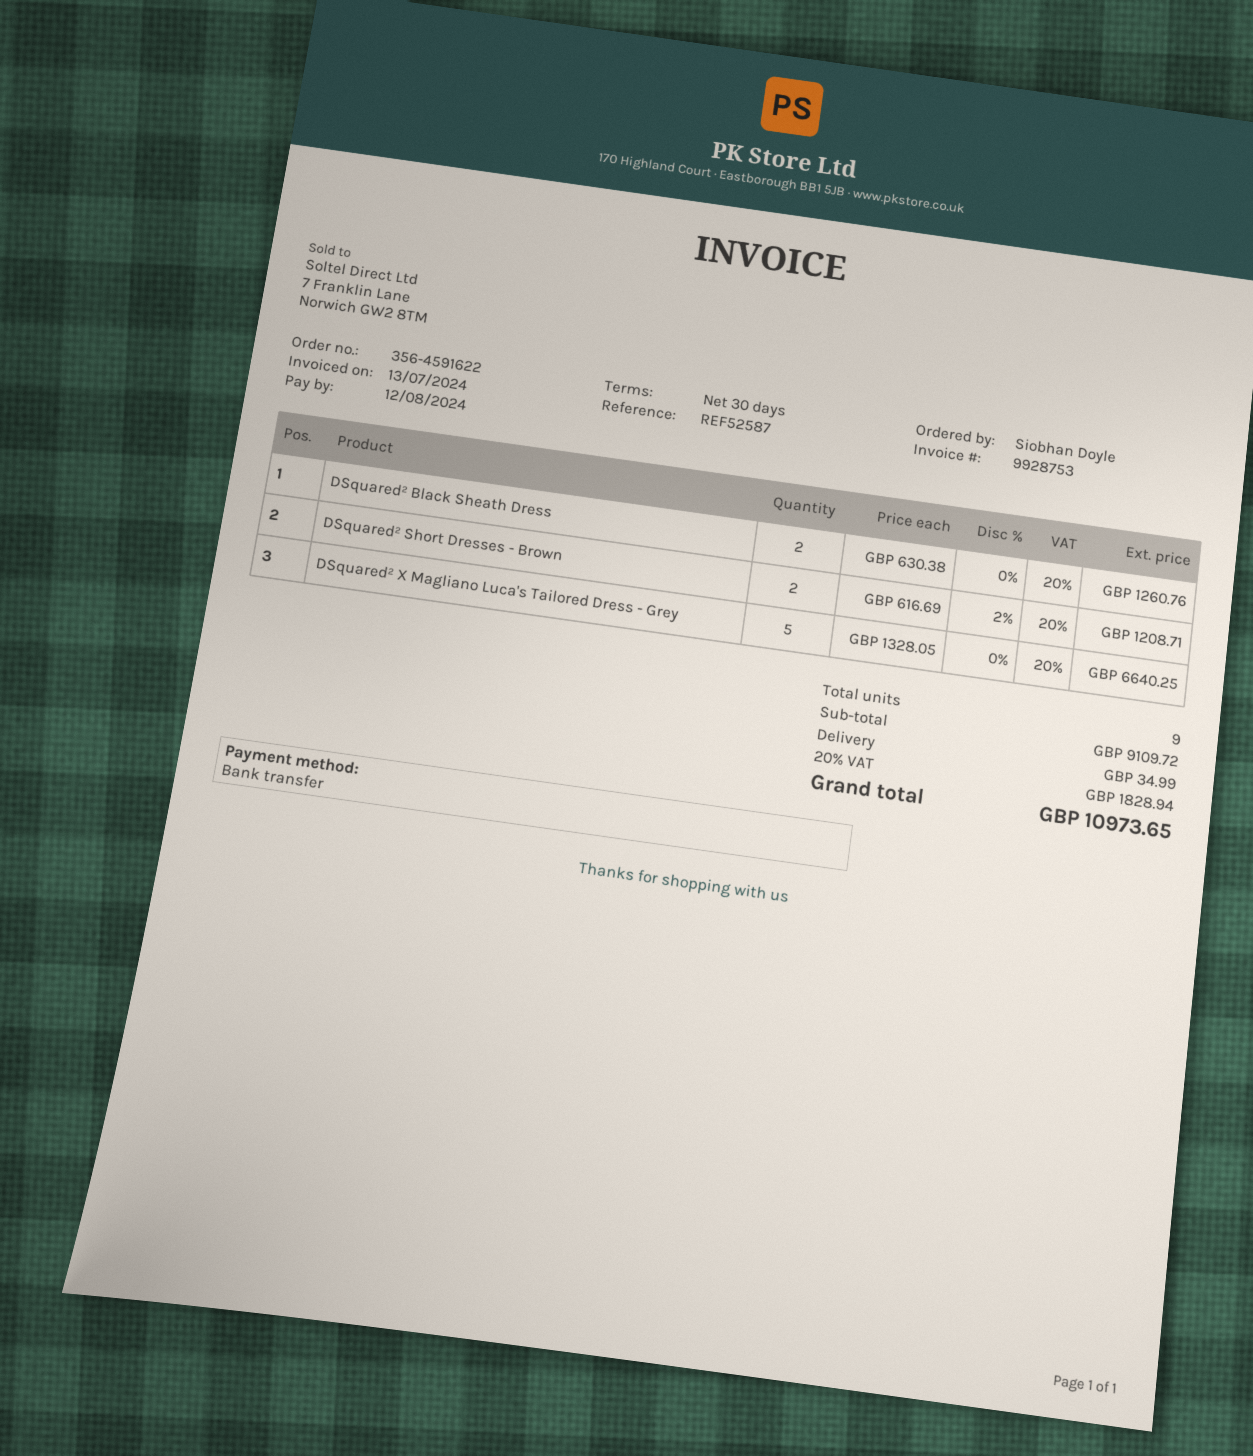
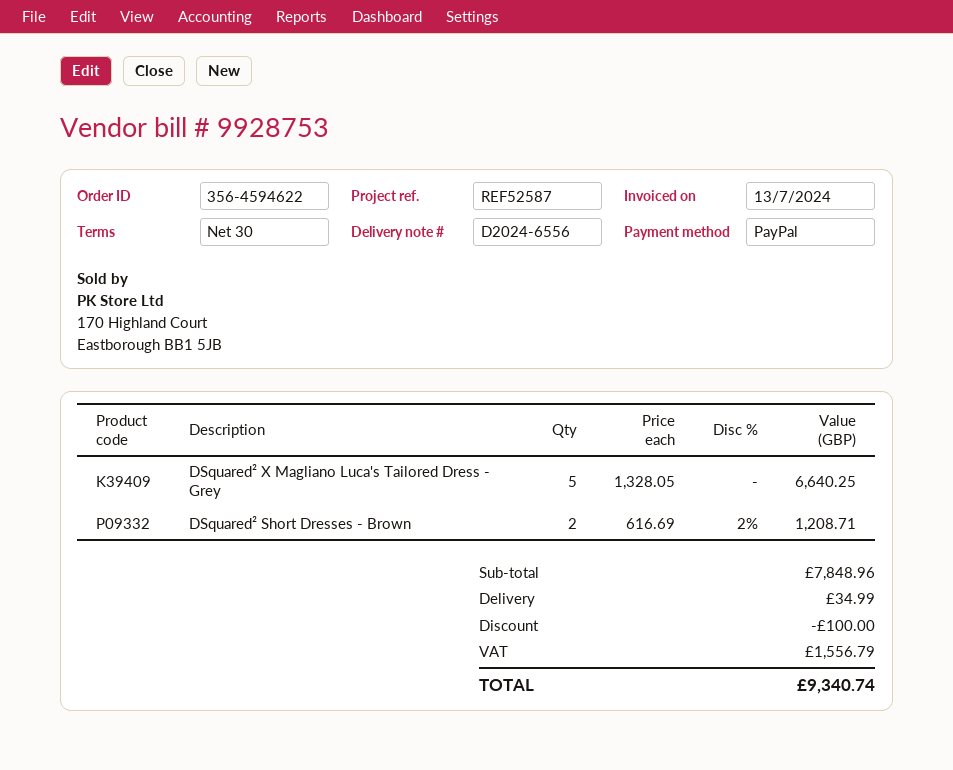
order number: 356-4591622 -> 356-4594622
payment method: bank transfer -> PayPal
DSquared² Black Sheath Dress: 2 x 630.38 = 1260.76 -> none
subtotal: 9109.72 -> 7848.96
discount: none -> 100.00
tax: 1828.94 -> 1556.79
total: 10973.65 -> 9340.74

